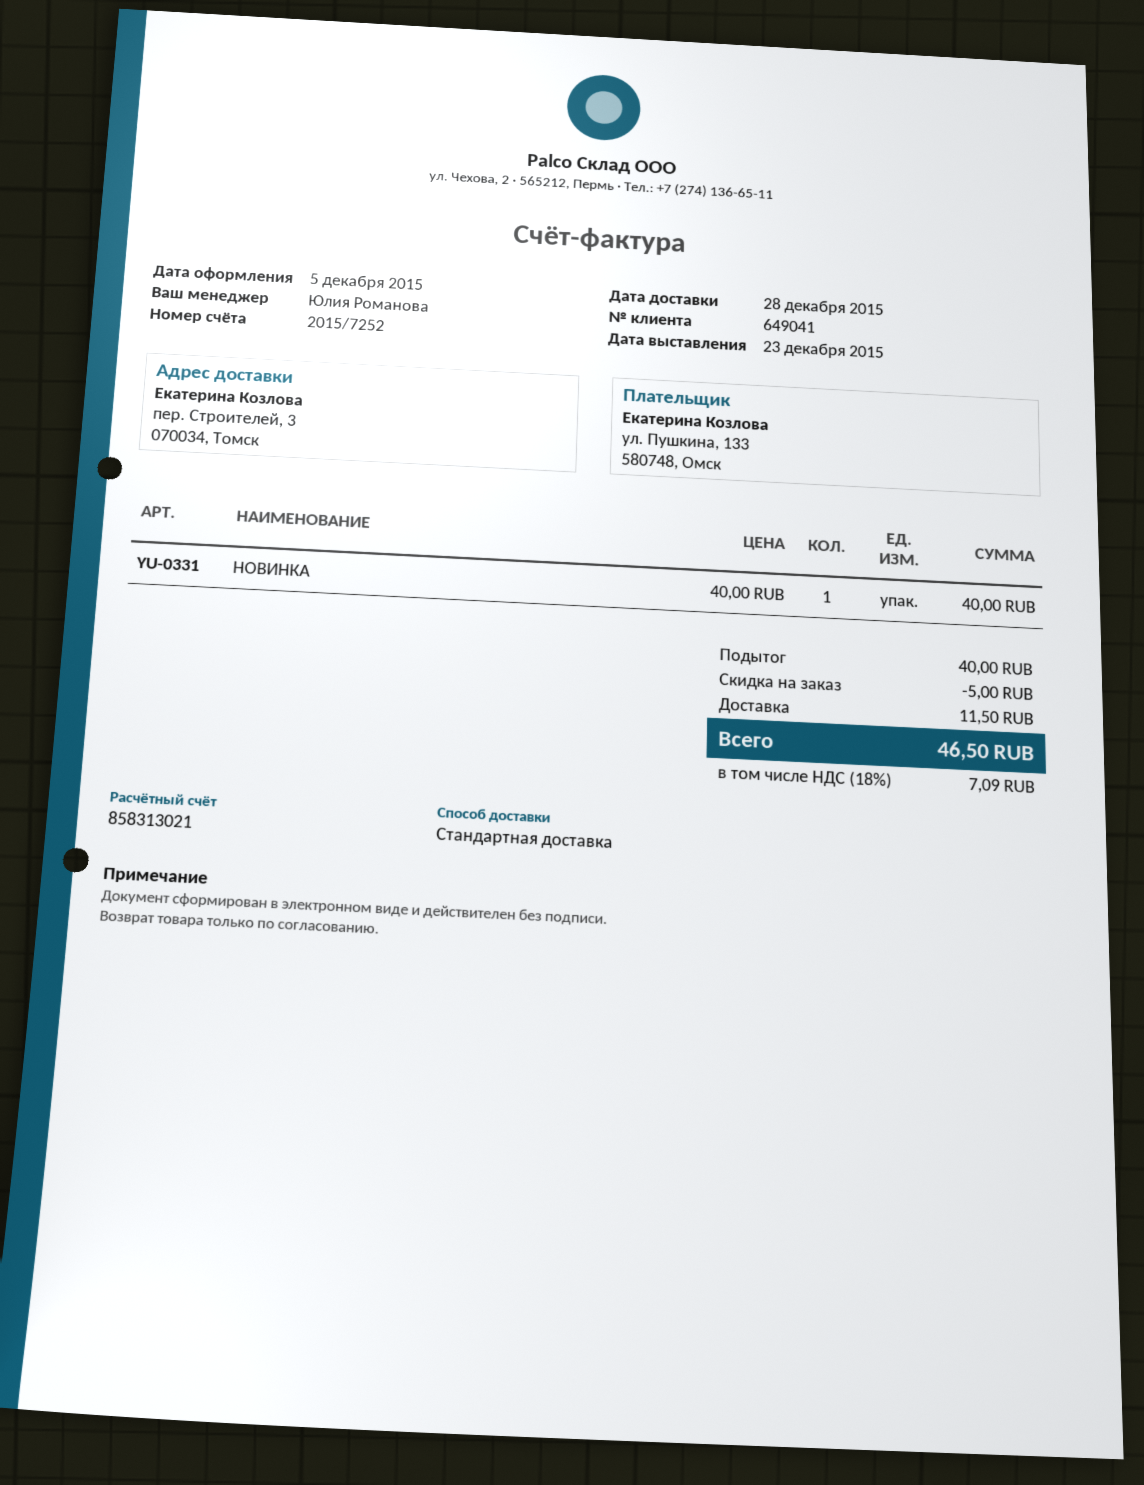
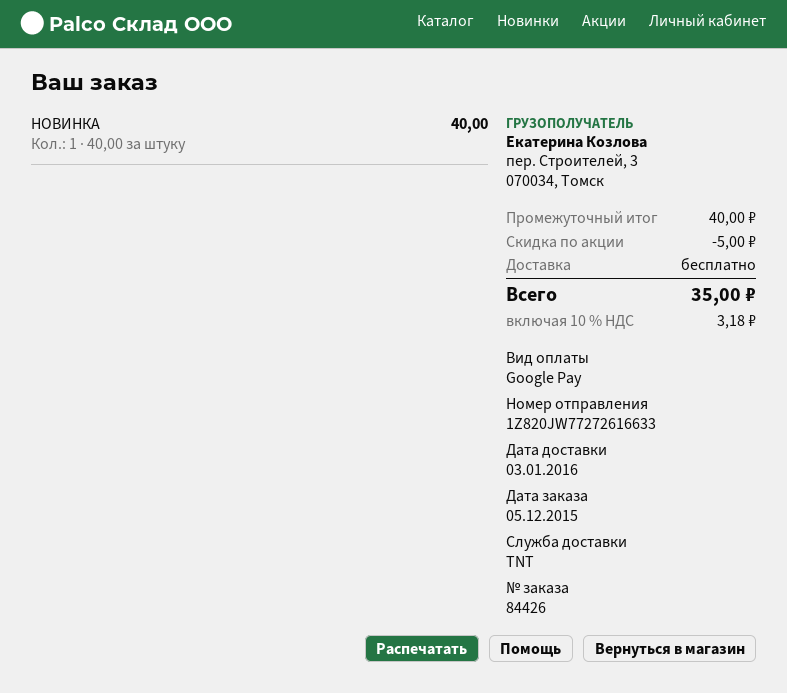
delivery date: 2015-12-28 -> 2016-01-03
shipping method: standard -> TNT
shipping: 11.50 -> 0.00
tax: 18% = 7.09 -> 10% = 3.18
total: 46.50 -> 35.00

